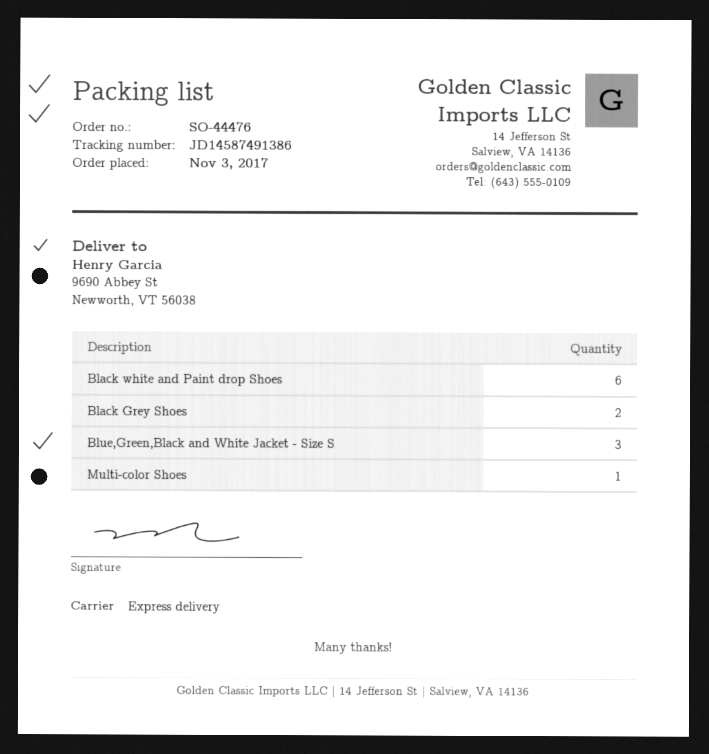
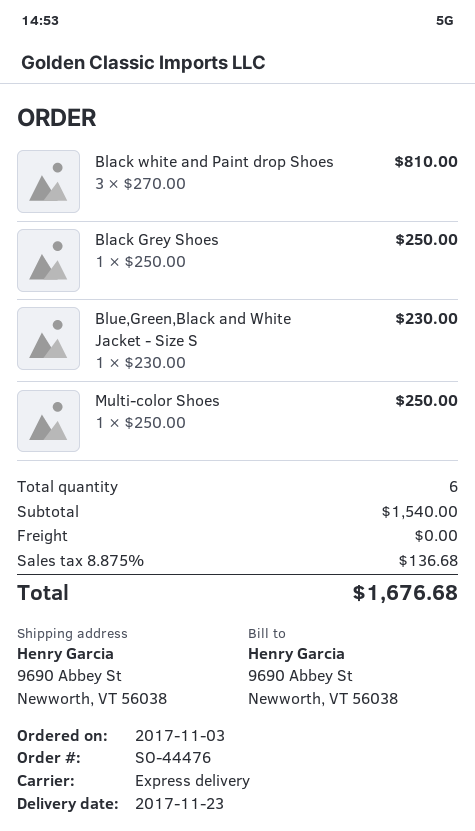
Black white and Paint drop Shoes: 6 -> 3
Black Grey Shoes: 2 -> 1
Blue,Green,Black and White Jacket - Size S: 3 -> 1

